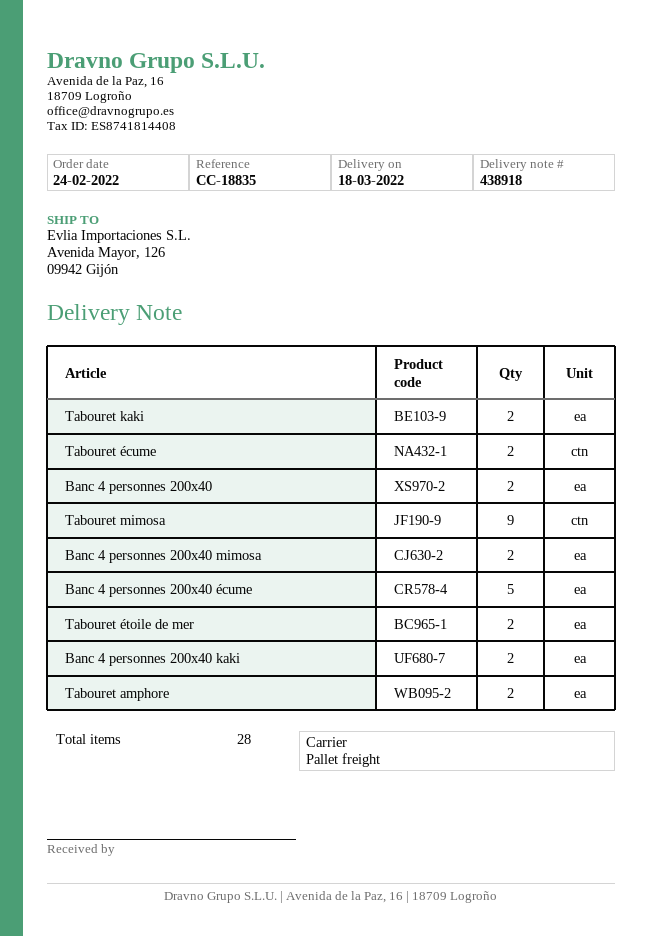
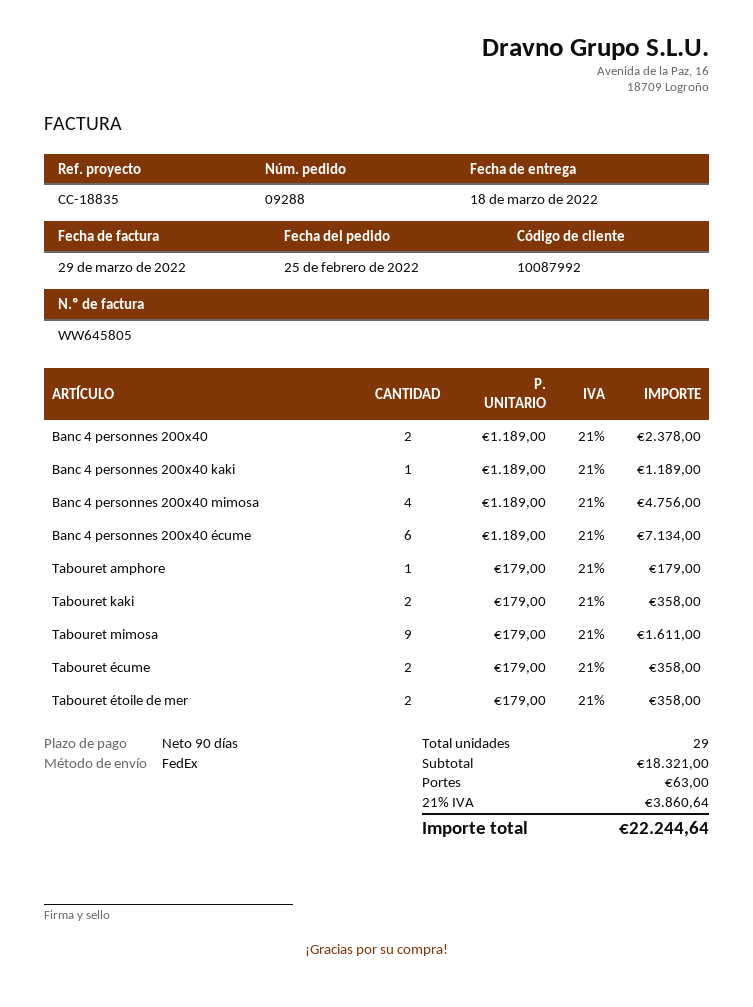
order date: 2022-02-24 -> 2022-02-25
shipping method: pallet freight -> FedEx
Banc 4 personnes 200x40 mimosa: 2 -> 4
Banc 4 personnes 200x40 écume: 5 -> 6
Banc 4 personnes 200x40 kaki: 2 -> 1
Tabouret amphore: 2 -> 1
total quantity: 28 -> 29

